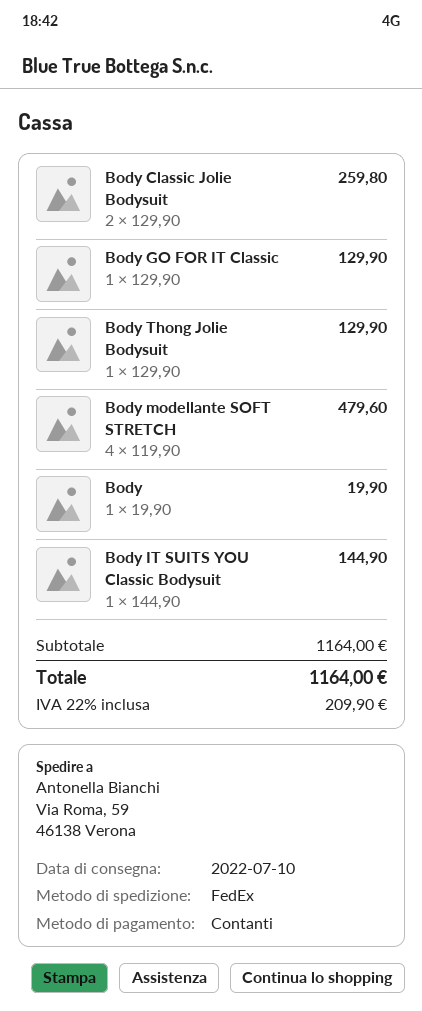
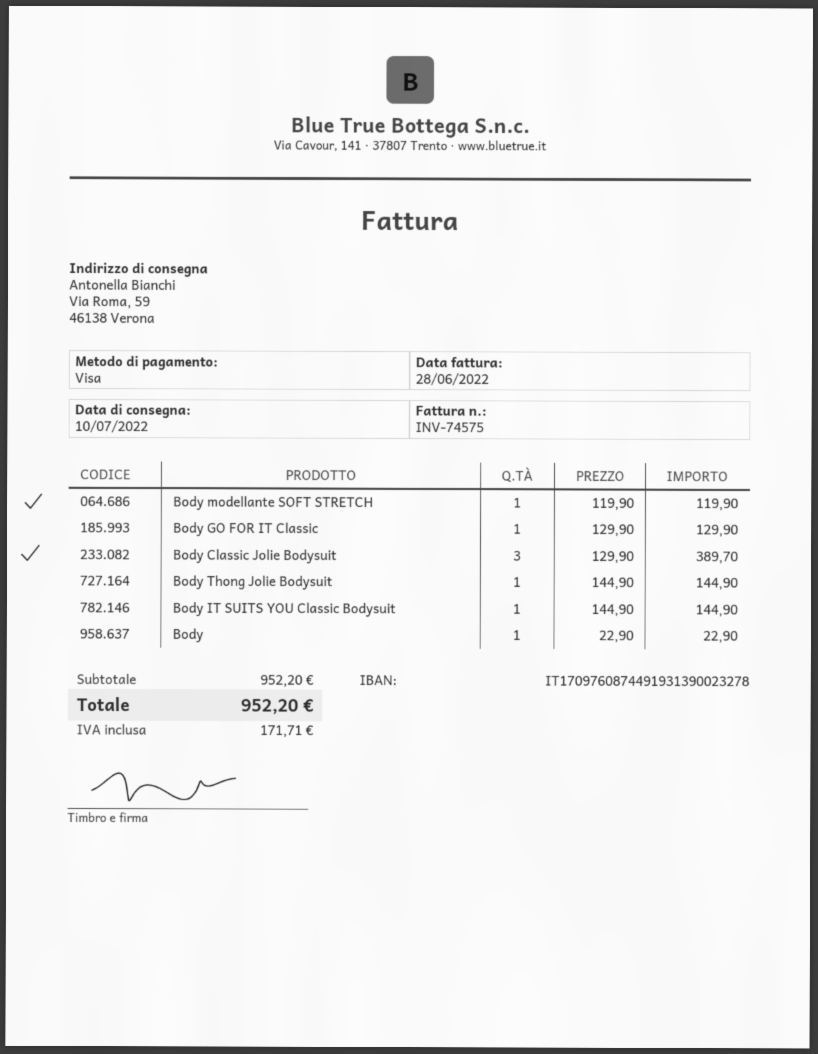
payment method: cash -> Visa
Body Classic Jolie Bodysuit: 2 x 129.90 = 259.80 -> 3 x 129.90 = 389.70
Body Thong Jolie Bodysuit: 1 x 129.90 = 129.90 -> 1 x 144.90 = 144.90
Body modellante SOFT STRETCH: 4 x 119.90 = 479.60 -> 1 x 119.90 = 119.90
Body: 1 x 19.90 = 19.90 -> 1 x 22.90 = 22.90
subtotal: 1164.00 -> 952.20
tax: 209.90 -> 171.71
total: 1164.00 -> 952.20

